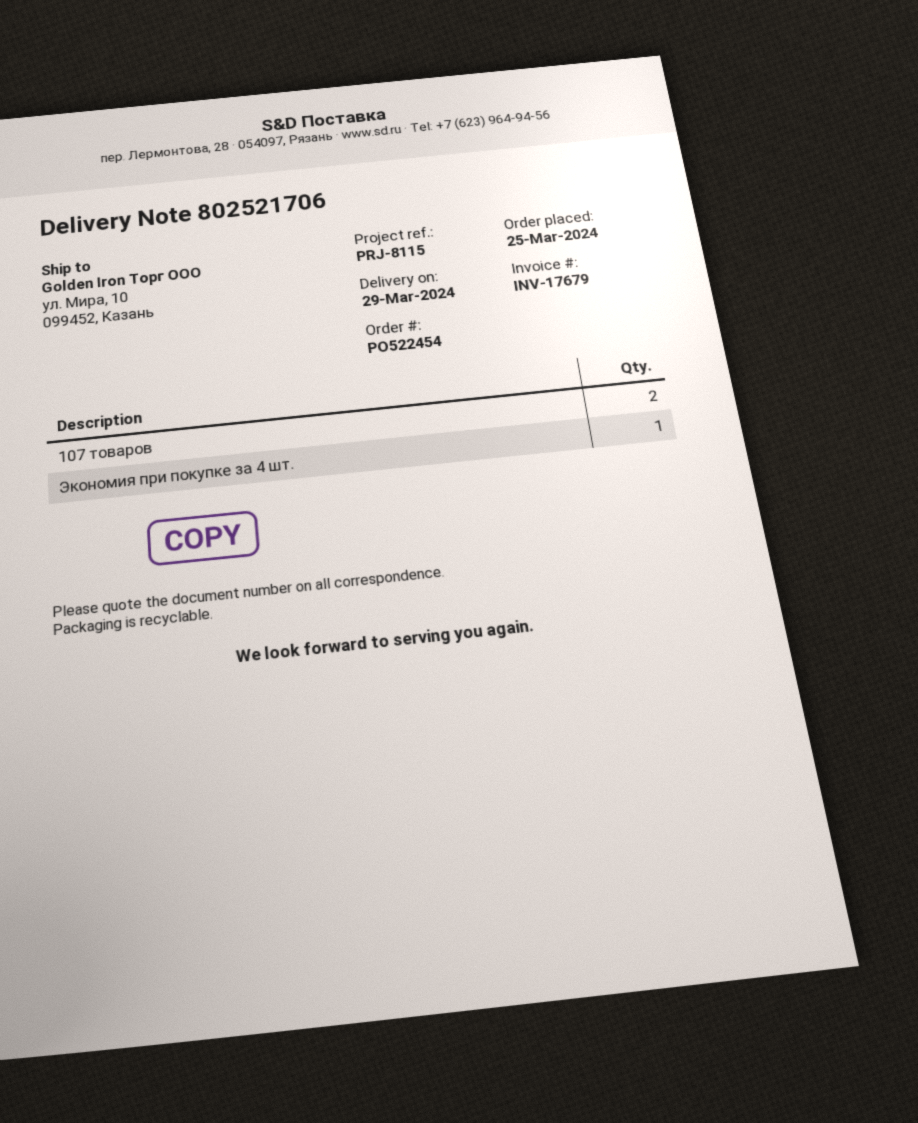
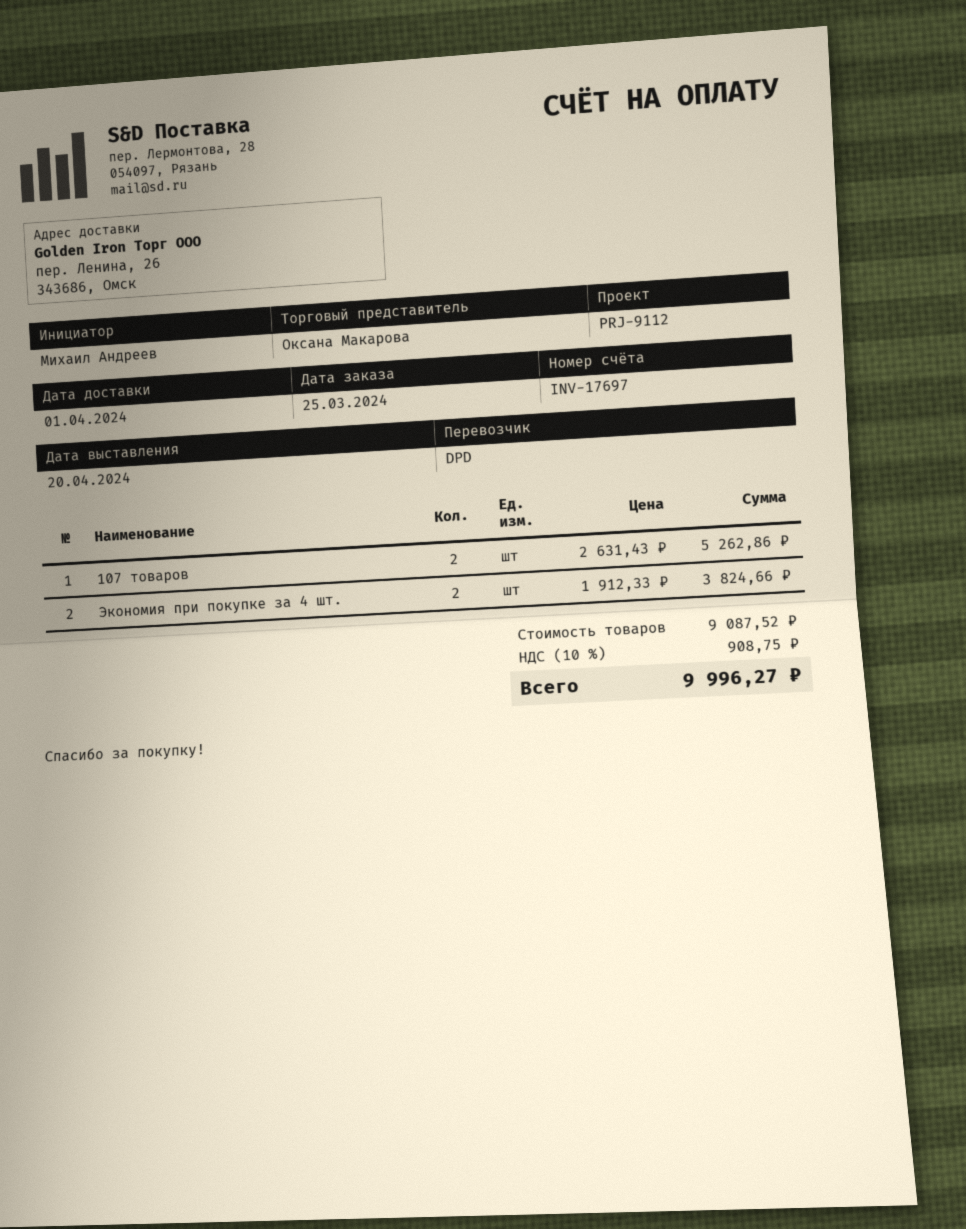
delivery date: 2024-03-29 -> 2024-04-01
invoice number: INV-17679 -> INV-17697
reference: PRJ-8115 -> PRJ-9112
ship to: ул. Мира, 10, 099452, Казань -> пер. Ленина, 26, 343686, Омск
Экономия при покупке за 4 шт.: 1 -> 2

